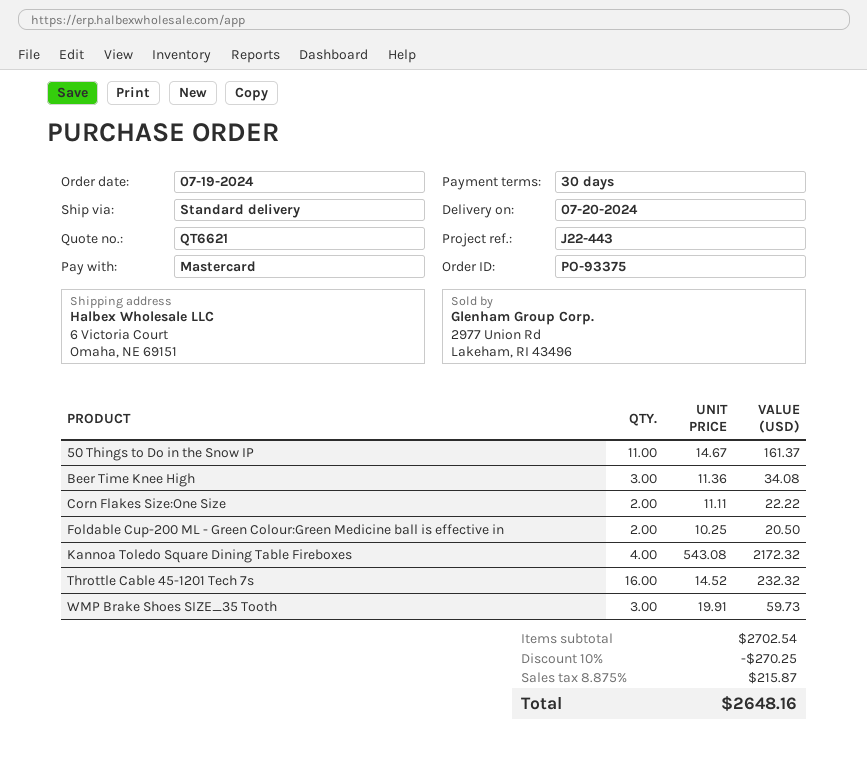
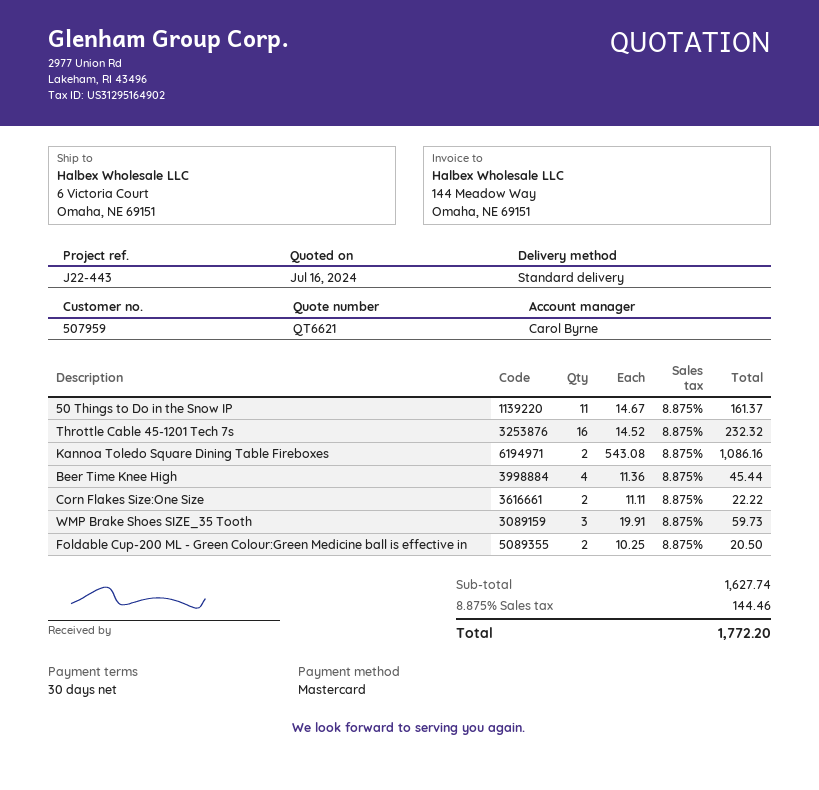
Beer Time Knee High: 3 x 11.36 = 34.08 -> 4 x 11.36 = 45.44
Kannoa Toledo Square Dining Table Fireboxes: 4 x 543.08 = 2172.32 -> 2 x 543.08 = 1086.16
subtotal: 2702.54 -> 1627.74
discount: 10% = 270.25 -> none
tax: 8.875% = 215.87 -> 8.875% = 144.46
total: 2648.16 -> 1772.20

